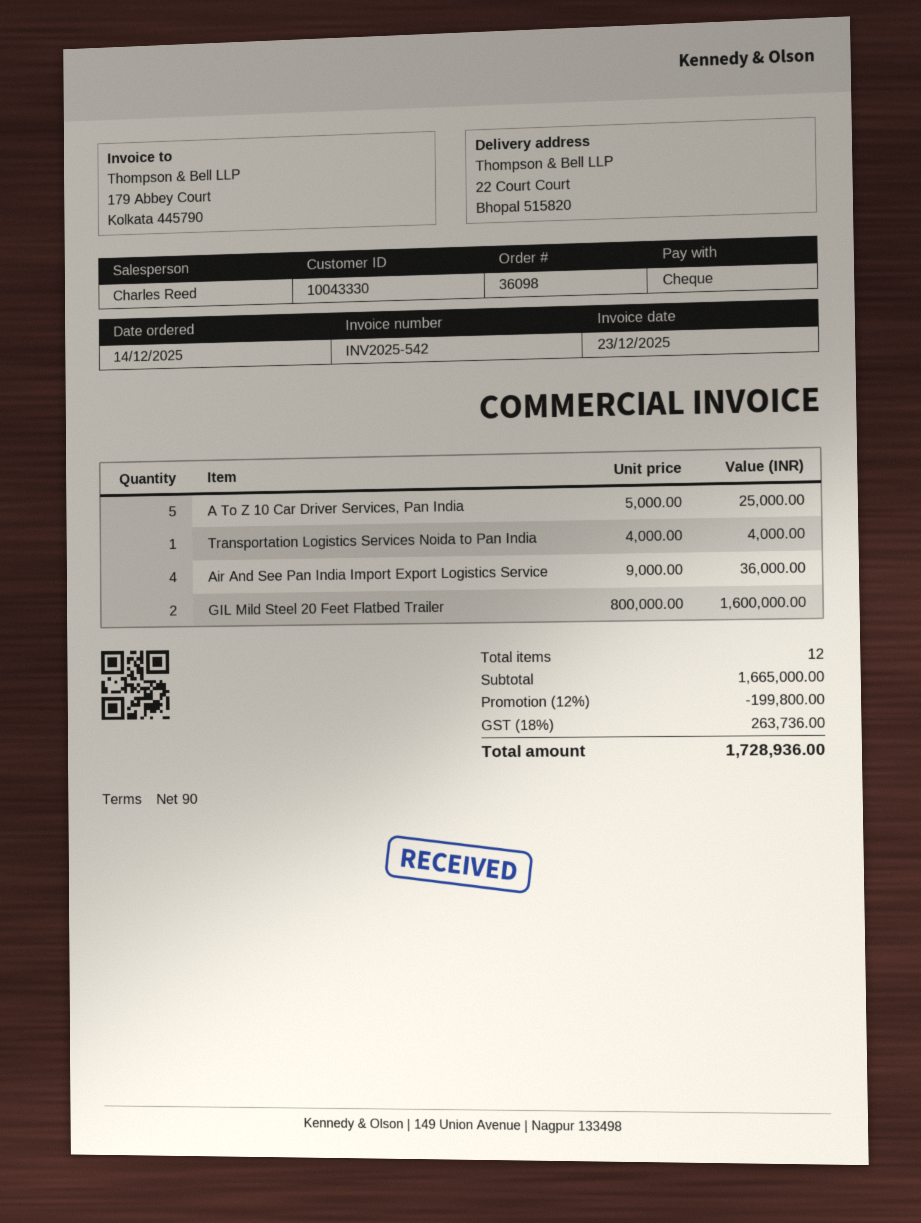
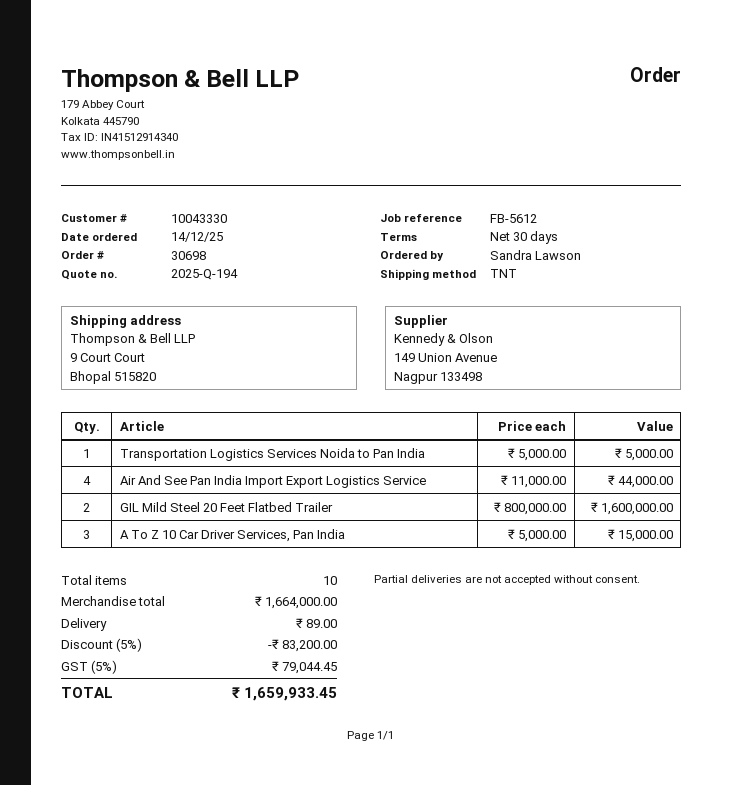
order number: 36098 -> 30698
payment terms: 90 days -> 30 days
ship to: 22 Court Court, Bhopal 515820 -> 9 Court Court, Bhopal 515820
A To Z 10 Car Driver Services, Pan India: 5 x 5000.00 = 25000.00 -> 3 x 5000.00 = 15000.00
Transportation Logistics Services Noida to Pan India: 1 x 4000.00 = 4000.00 -> 1 x 5000.00 = 5000.00
Air And See Pan India Import Export Logistics Service: 4 x 9000.00 = 36000.00 -> 4 x 11000.00 = 44000.00
total quantity: 12 -> 10
subtotal: 1665000.00 -> 1664000.00
discount: 12% = 199800.00 -> 5% = 83200.00
shipping: none -> 89.00
tax: 18% = 263736.00 -> 5% = 79044.45
total: 1728936.00 -> 1659933.45

